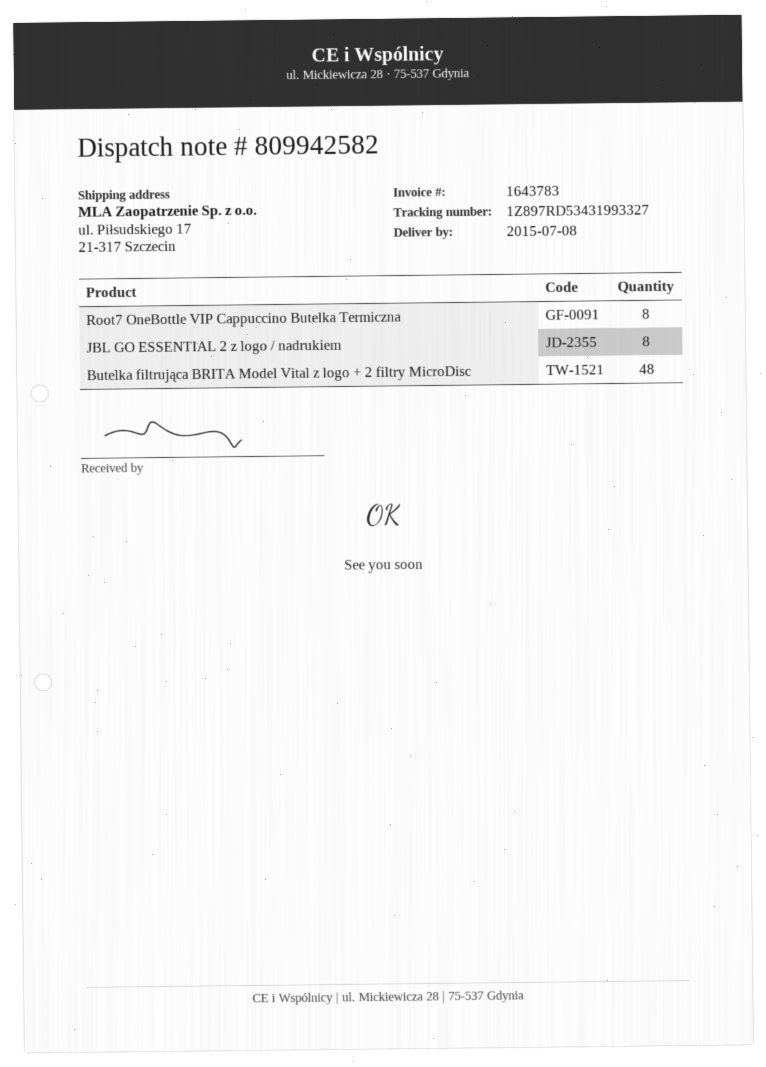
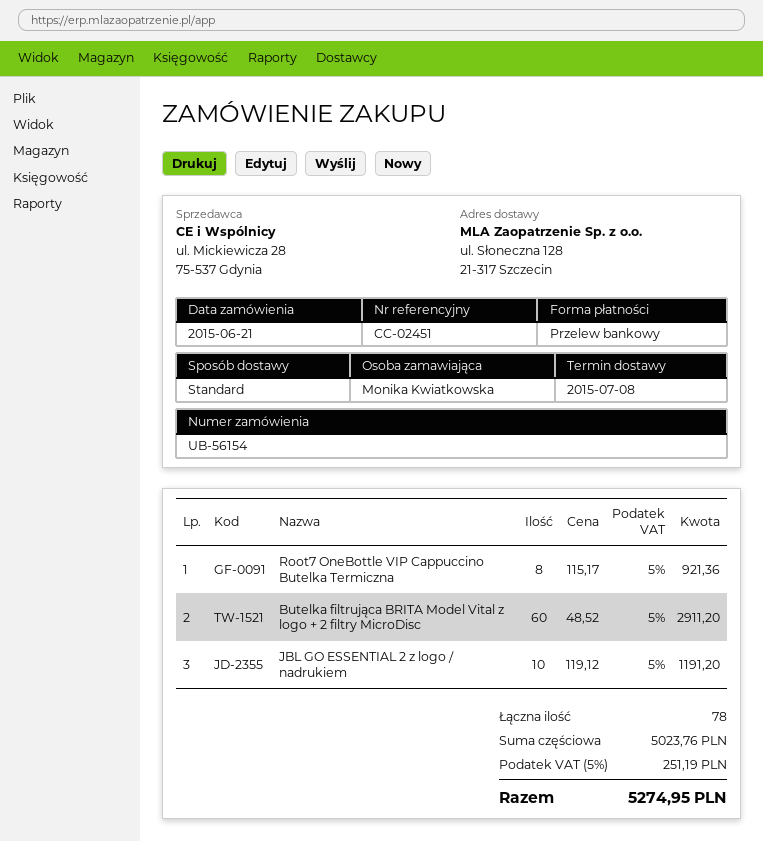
ship to: ul. Piłsudskiego 17, 21-317 Szczecin -> ul. Słoneczna 128, 21-317 Szczecin
JBL GO ESSENTIAL 2 z logo / nadrukiem: 8 -> 10
Butelka filtrująca BRITA Model Vital z logo + 2 filtry MicroDisc: 48 -> 60

